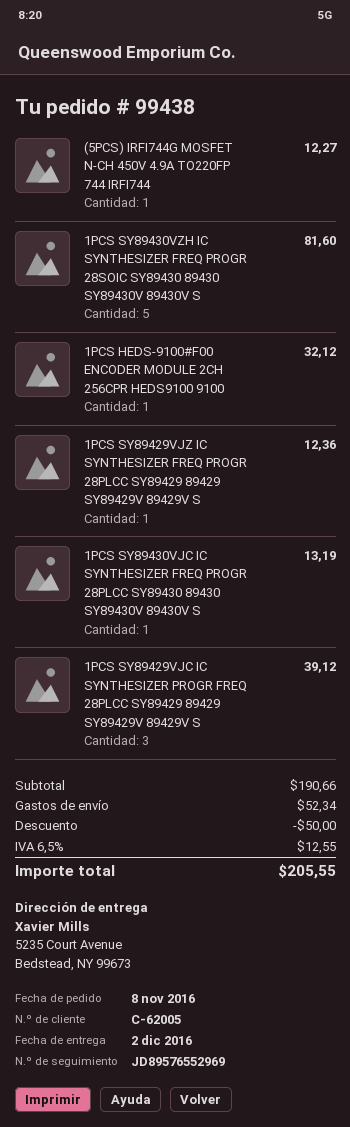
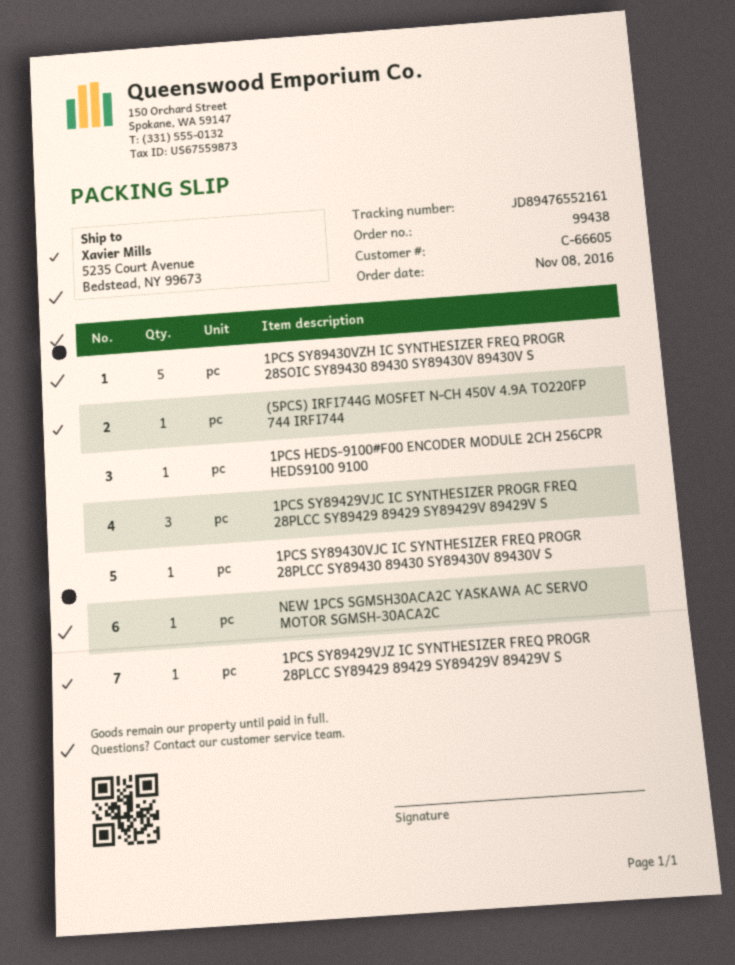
customer number: C-62005 -> C-66605
tracking number: JD89576552969 -> JD89476552161
NEW 1PCS SGMSH30ACA2C YASKAWA AC SERVO MOTOR SGMSH-30ACA2C: none -> 1

